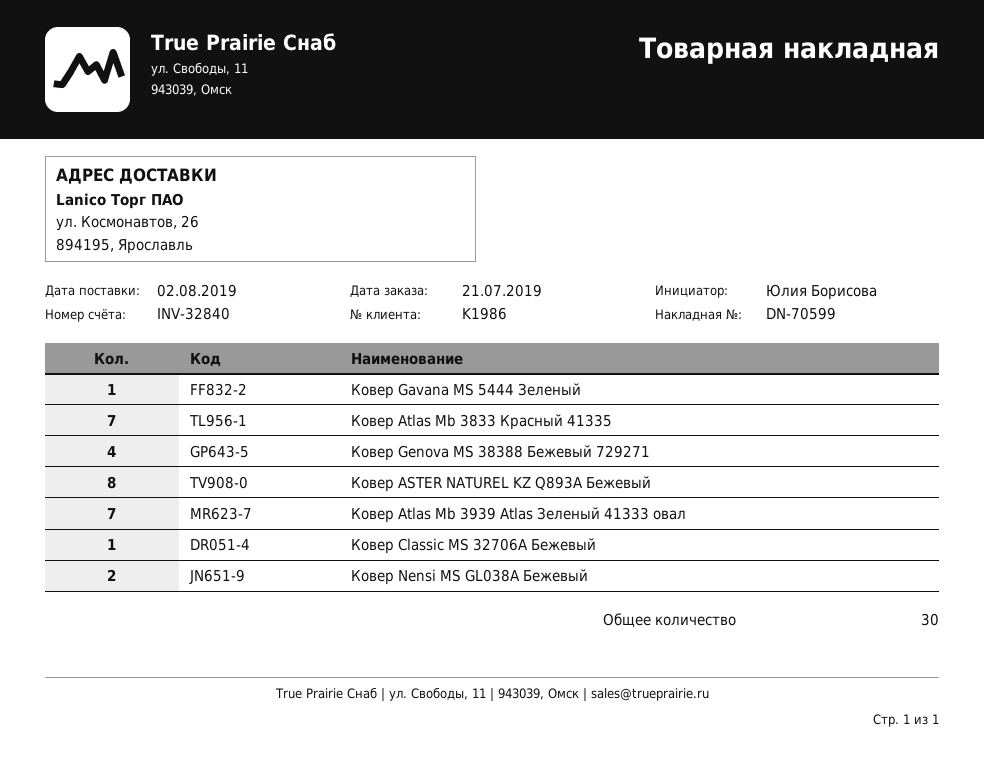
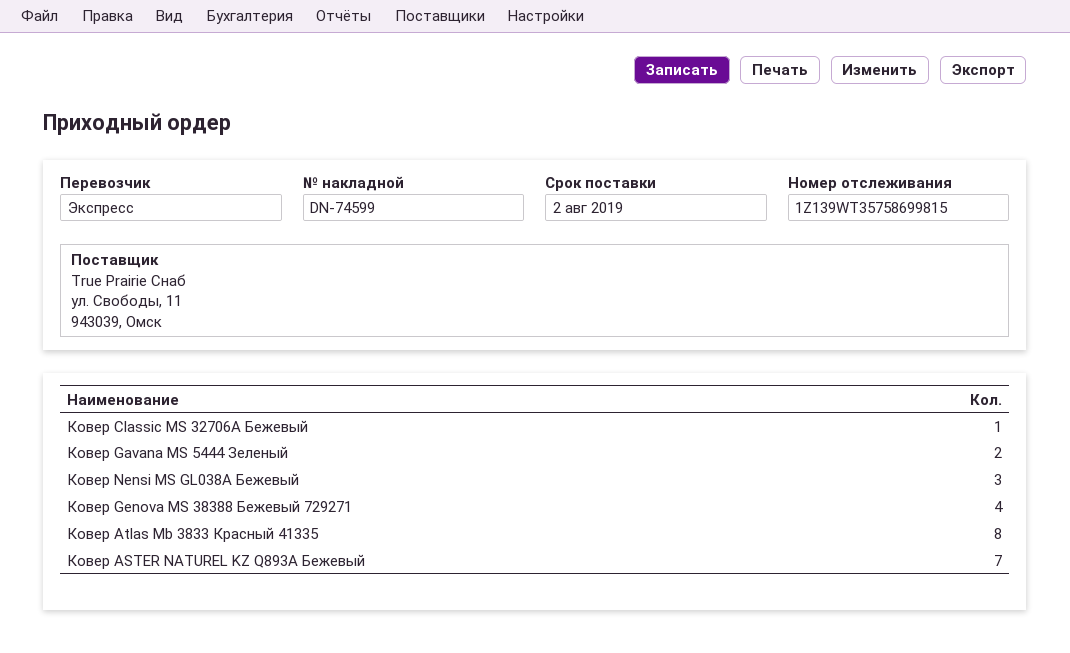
delivery note number: DN-70599 -> DN-74599
Ковер Gavana MS 5444 Зеленый: 1 -> 2
Ковер Atlas Mb 3833 Красный 41335: 7 -> 8
Ковер ASTER NATUREL KZ Q893A Бежевый: 8 -> 7
Ковер Atlas Mb 3939 Atlas Зеленый 41333 овал: 7 -> none
Ковер Nensi MS GL038A Бежевый: 2 -> 3

